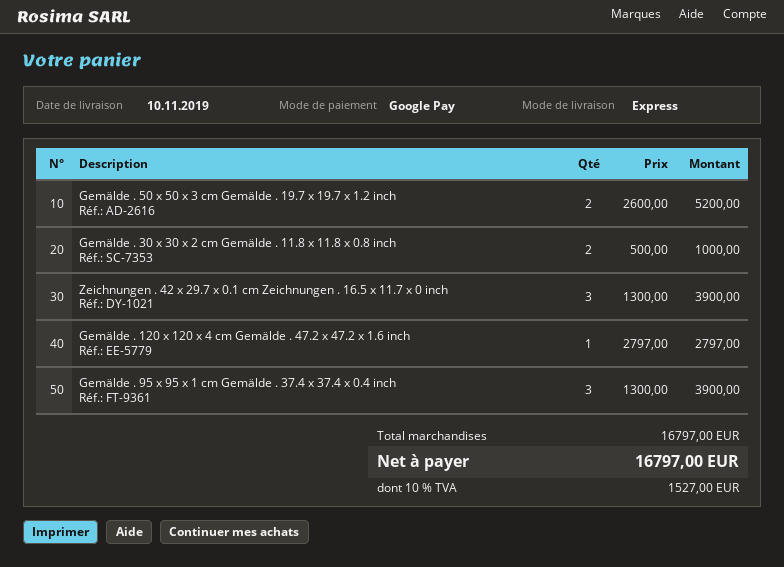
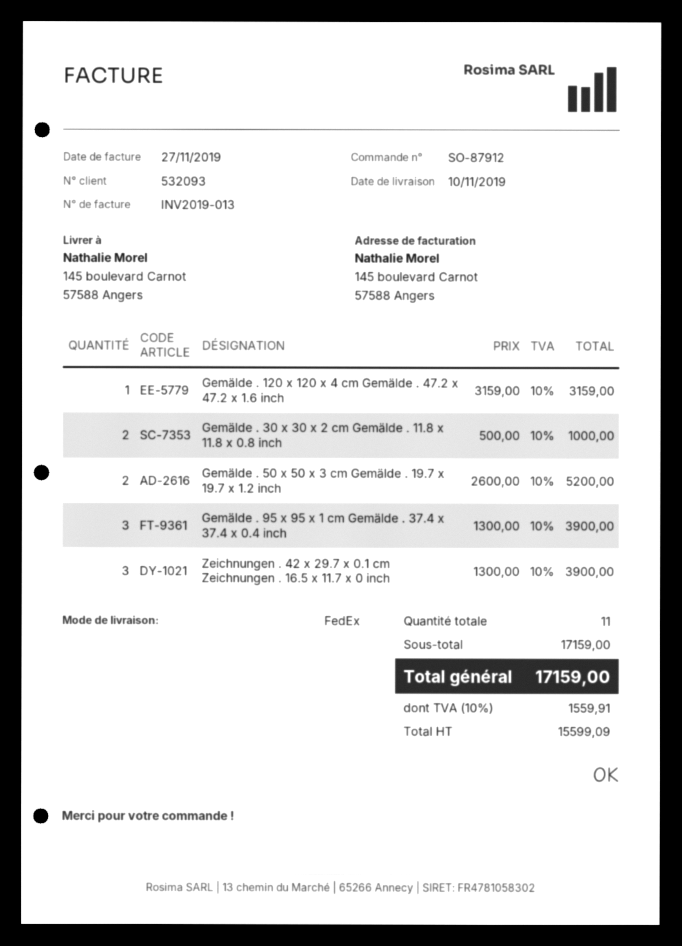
shipping method: express -> FedEx
Gemälde . 120 x 120 x 4 cm Gemälde . 47.2 x 47.2 x 1.6 inch: 1 x 2797.00 = 2797.00 -> 1 x 3159.00 = 3159.00
subtotal: 16797.00 -> 17159.00
tax: 10% = 1527.00 -> 10% = 1559.91
total: 16797.00 -> 17159.00

